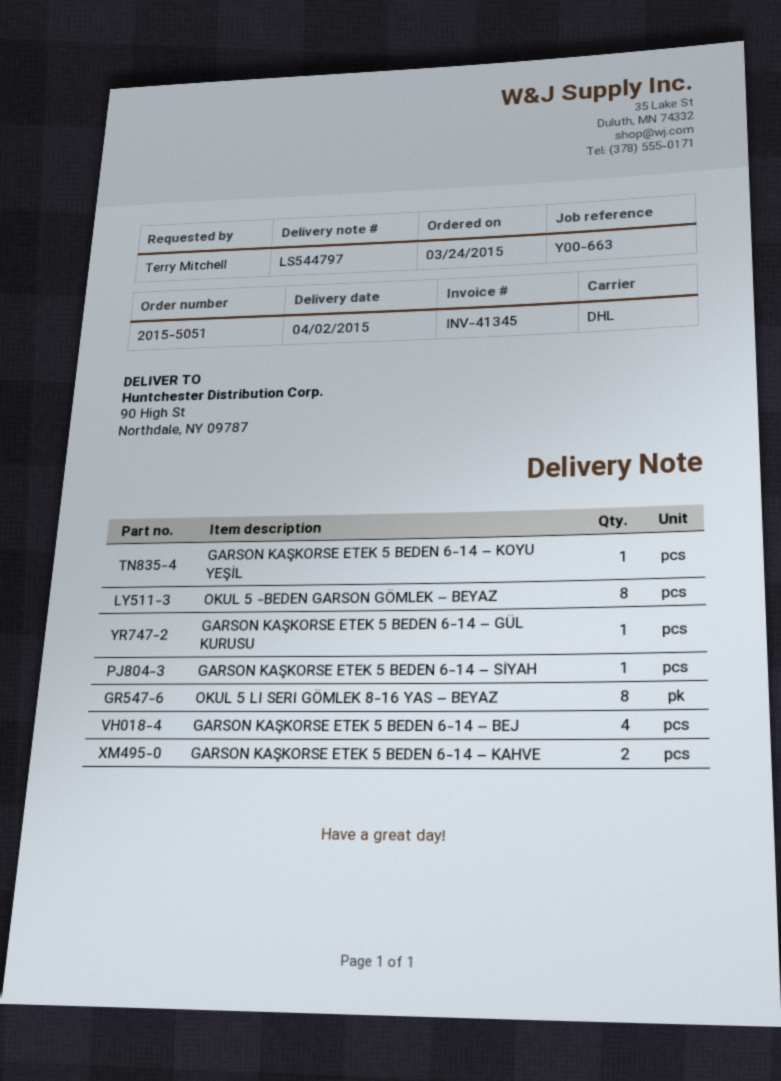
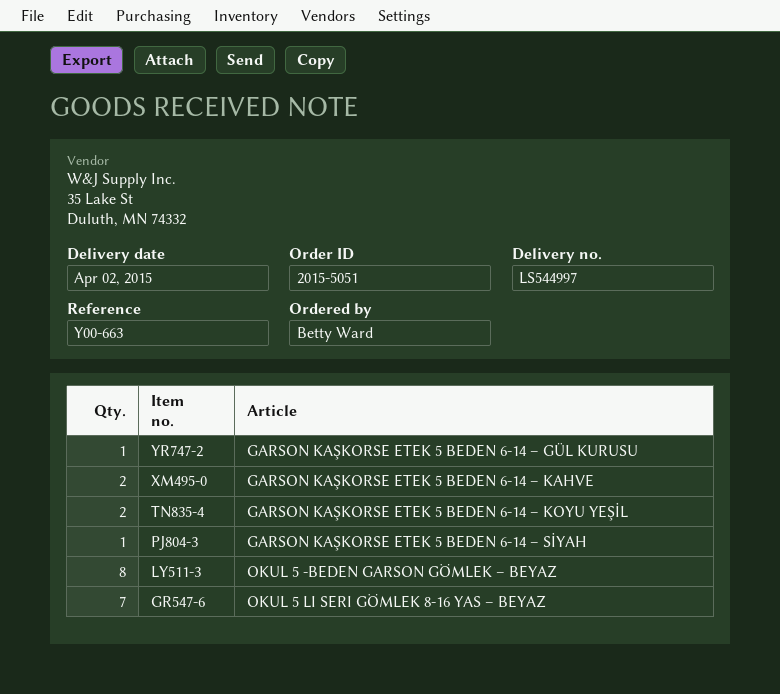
delivery note number: LS544797 -> LS544997
ordered by: Terry Mitchell -> Betty Ward
GARSON KAŞKORSE ETEK 5 BEDEN 6-14 – KOYU YEŞİL: 1 -> 2
OKUL 5 LI SERI GÖMLEK 8-16 YAS – BEYAZ: 8 -> 7
GARSON KAŞKORSE ETEK 5 BEDEN 6-14 – BEJ: 4 -> none

